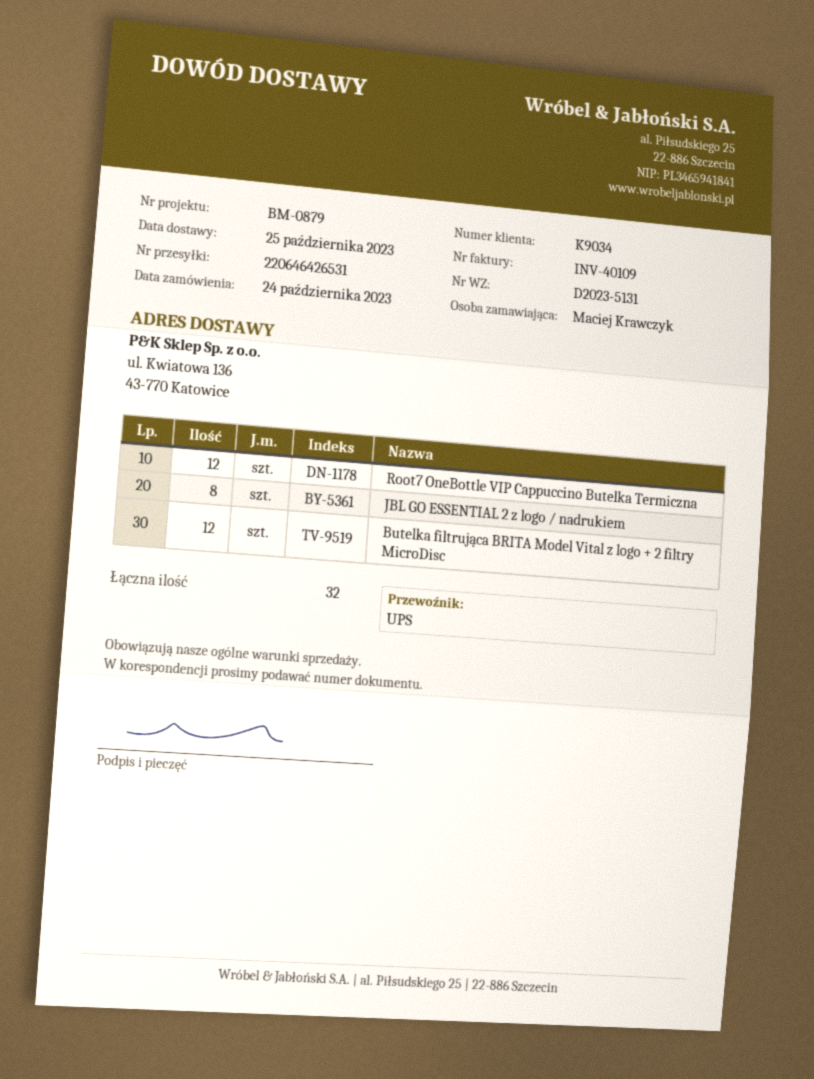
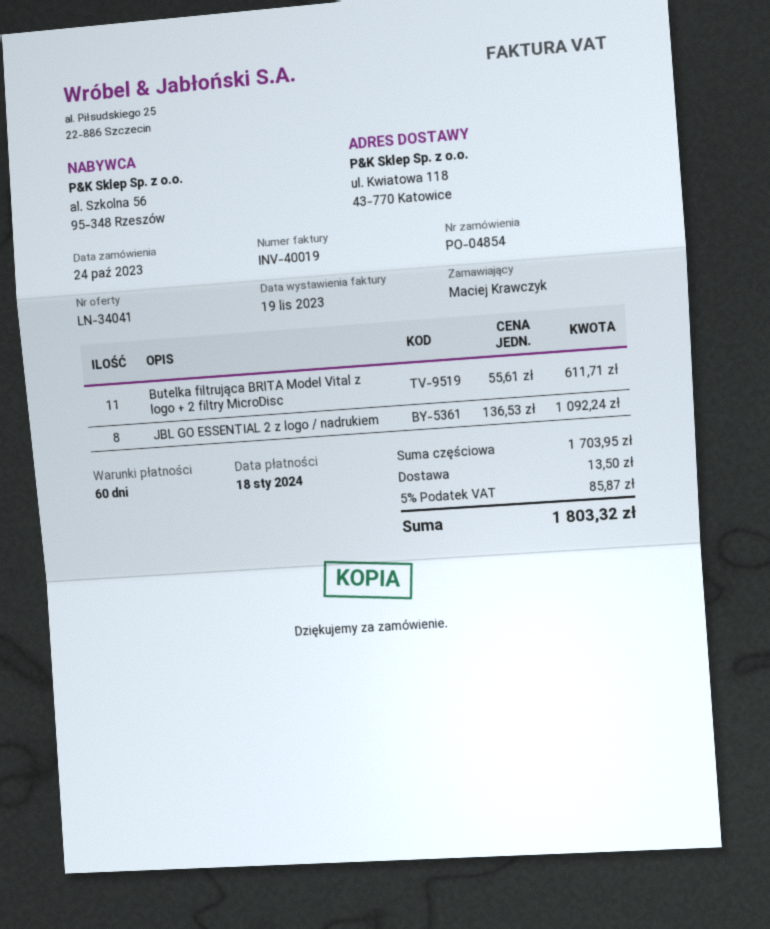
invoice number: INV-40109 -> INV-40019
ship to: ul. Kwiatowa 136, 43-770 Katowice -> ul. Kwiatowa 118, 43-770 Katowice
Root7 OneBottle VIP Cappuccino Butelka Termiczna: 12 -> none
Butelka filtrująca BRITA Model Vital z logo + 2 filtry MicroDisc: 12 -> 11

